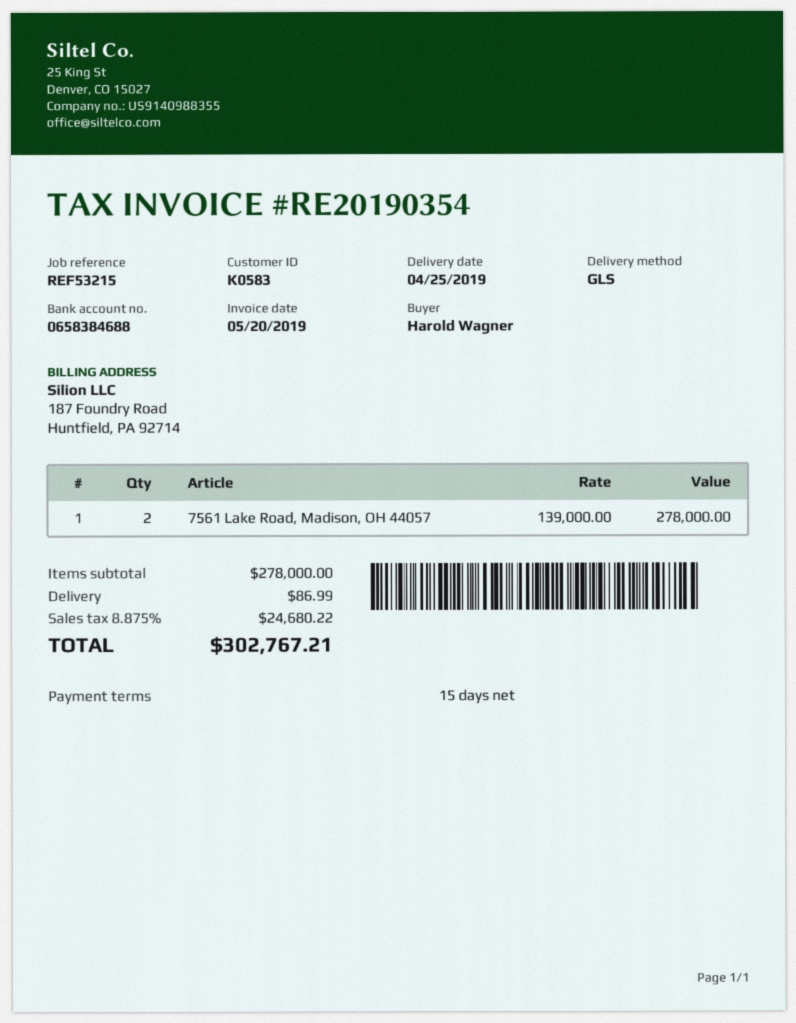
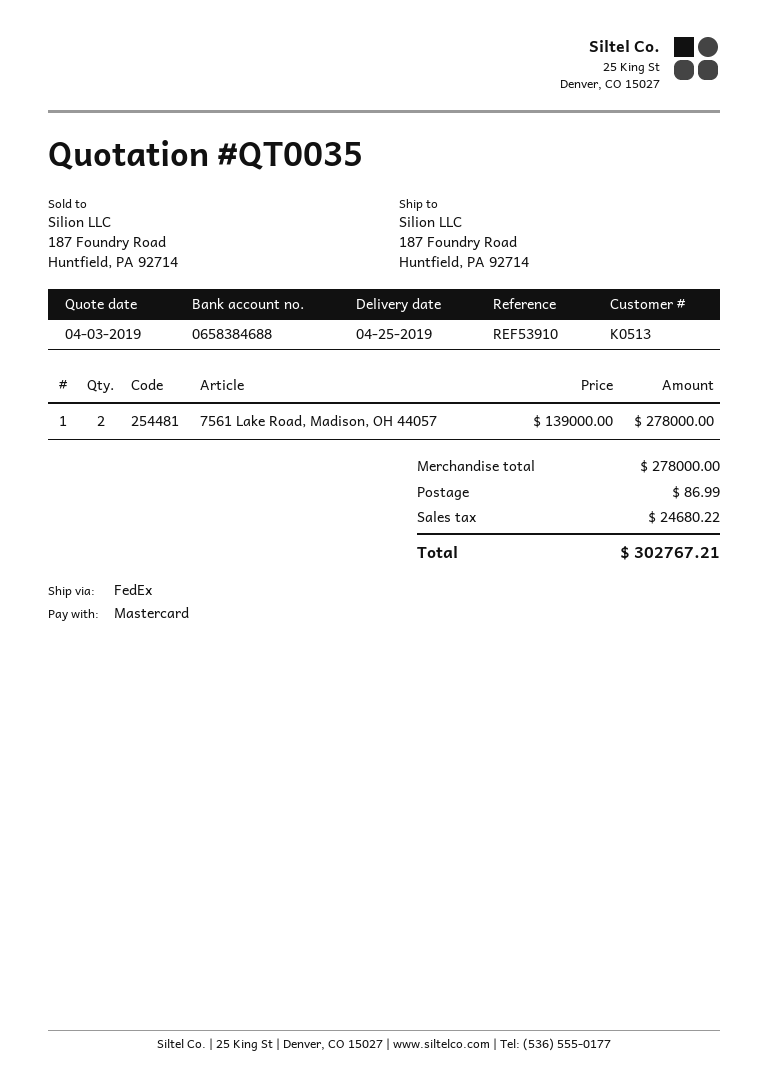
customer number: K0583 -> K0513
reference: REF53215 -> REF53910
shipping method: GLS -> FedEx

